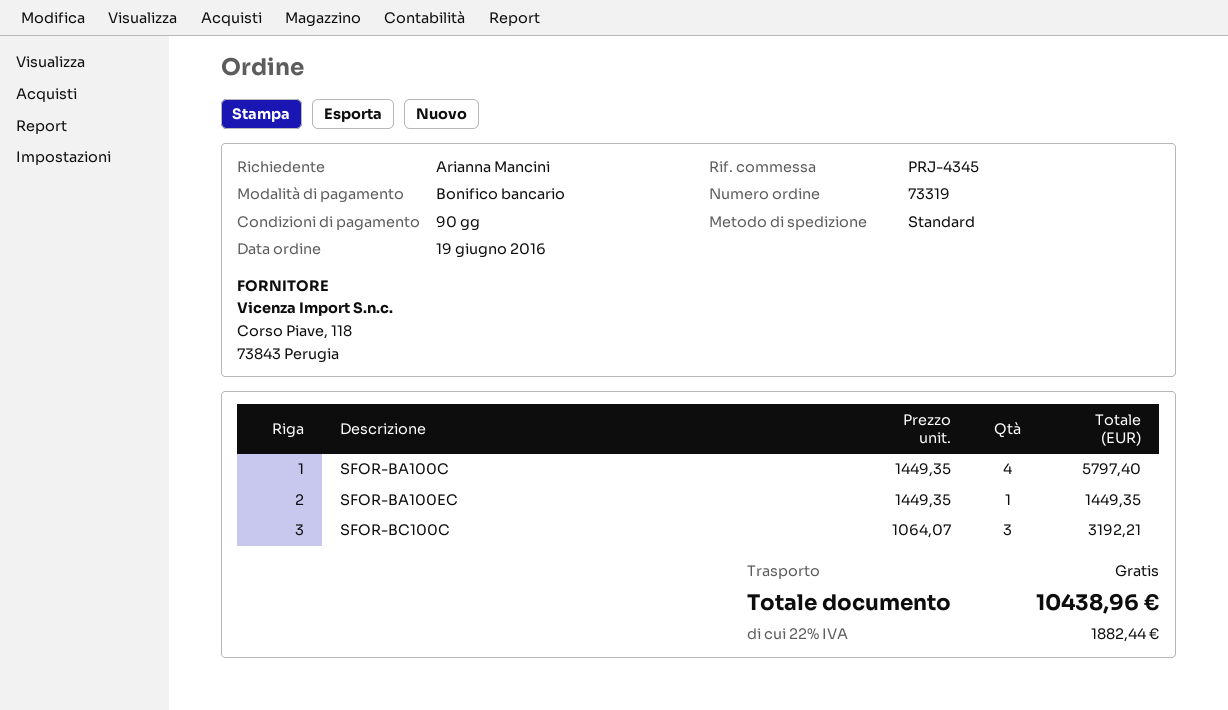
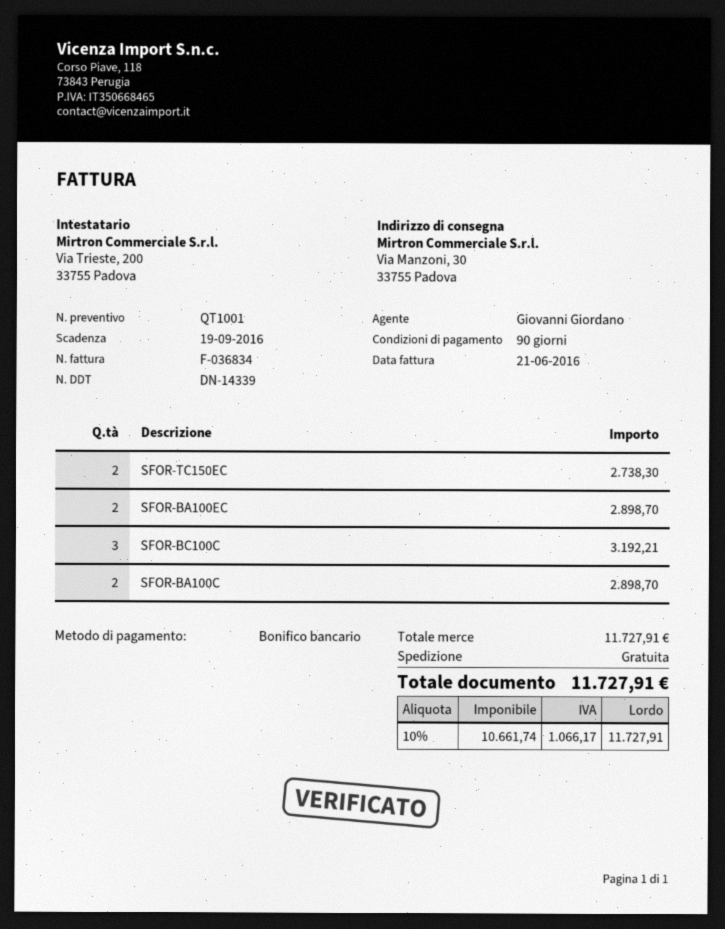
SFOR-BA100C: 4 for 5797.40 -> 2 for 2898.70
SFOR-BA100EC: 1 for 1449.35 -> 2 for 2898.70
SFOR-TC150EC: none -> 2 for 2738.30
tax: 22% = 1882.44 -> 10% = 1066.17
total: 10438.96 -> 11727.91

